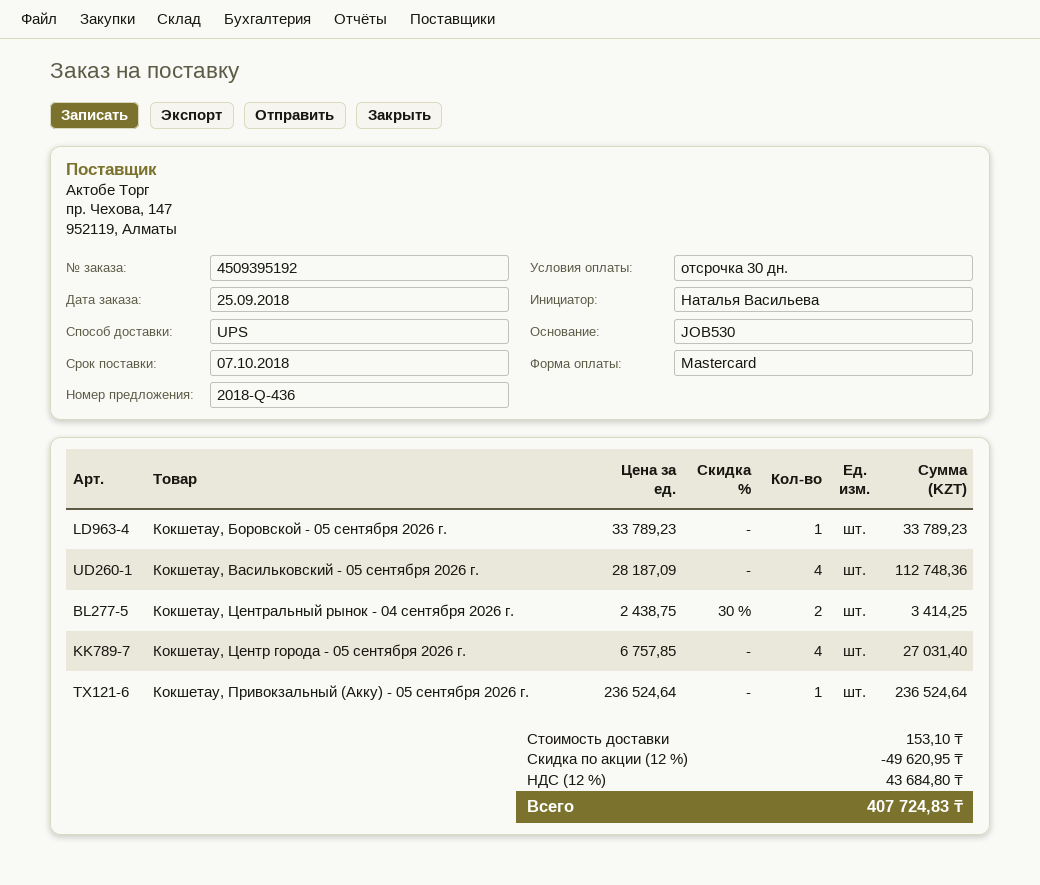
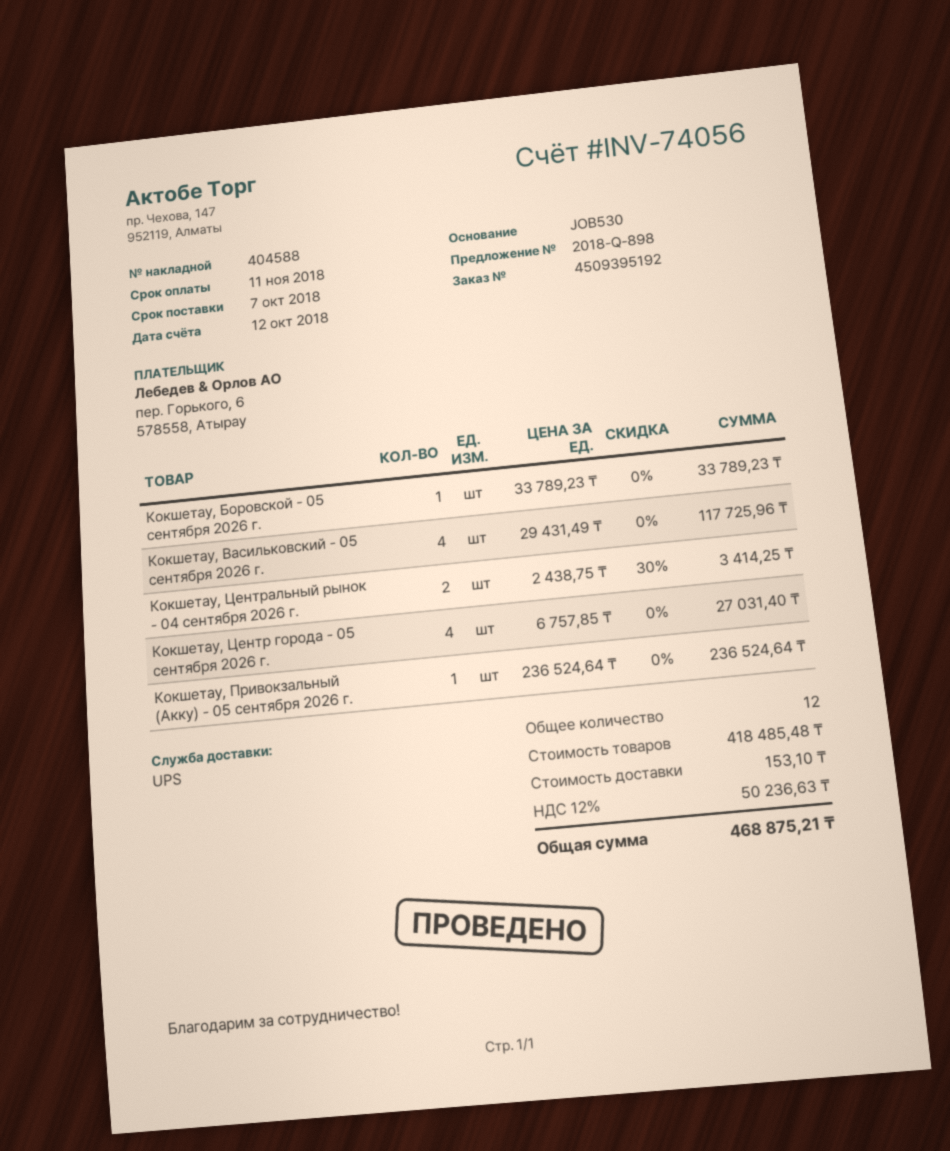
quote number: 2018-Q-436 -> 2018-Q-898
Кокшетау, Васильковский - 05 сентября 2026 г.: 4 x 28187.09 = 112748.36 -> 4 x 29431.49 = 117725.96
discount: 12% = 49620.95 -> none
tax: 12% = 43684.80 -> 12% = 50236.63
total: 407724.83 -> 468875.21

